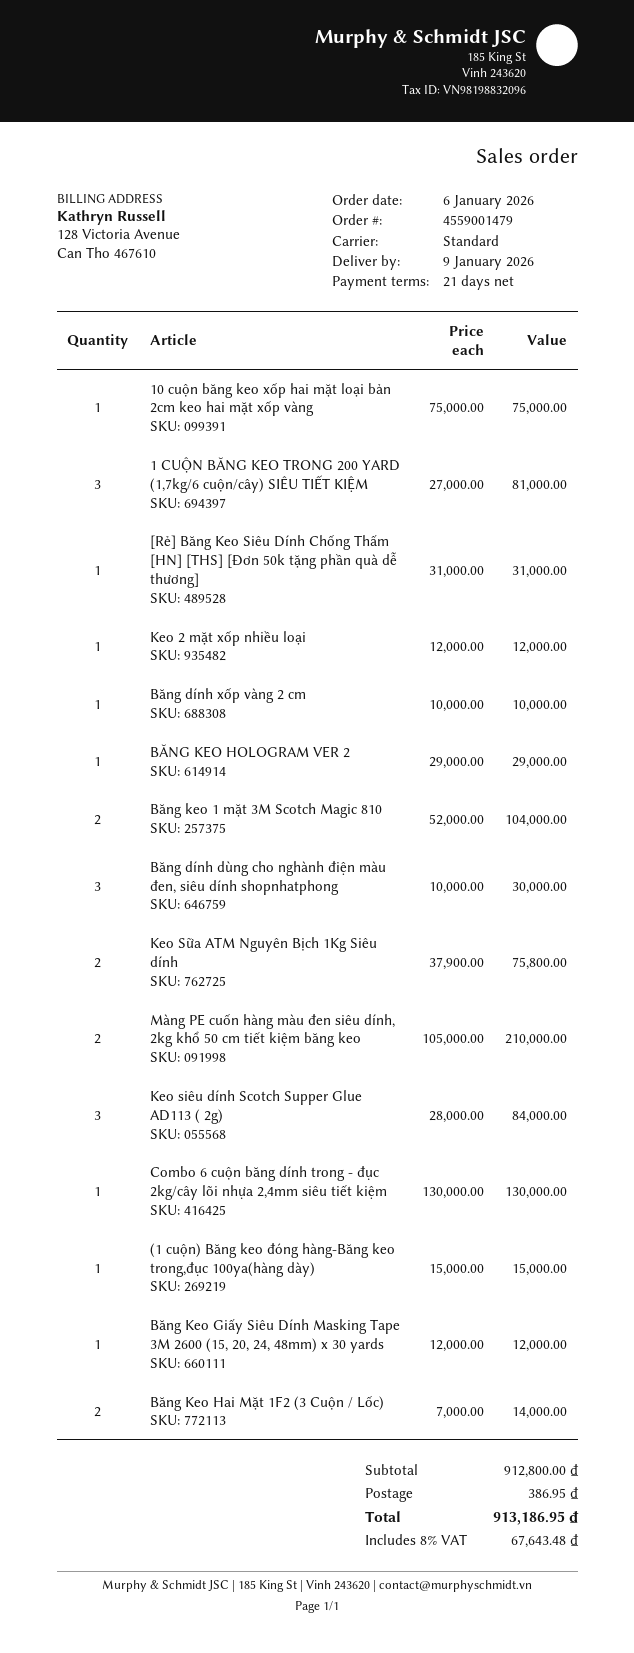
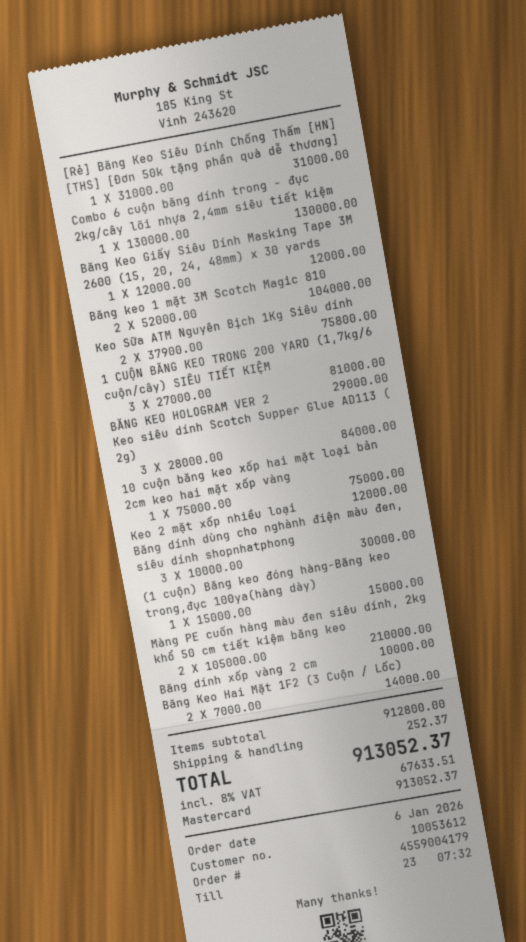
order number: 4559001479 -> 4559004179
shipping: 386.95 -> 252.37
tax: 8% = 67643.48 -> 8% = 67633.51
total: 913186.95 -> 913052.37

